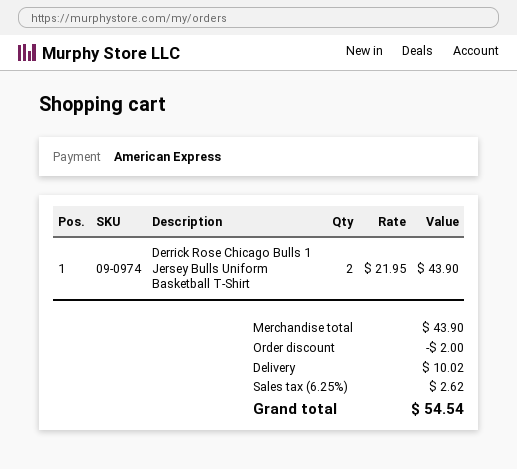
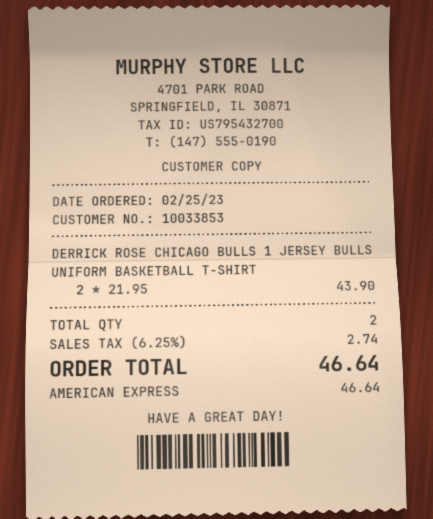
discount: 2.00 -> none
shipping: 10.02 -> none
tax: 6.25% = 2.62 -> 6.25% = 2.74
total: 54.54 -> 46.64

